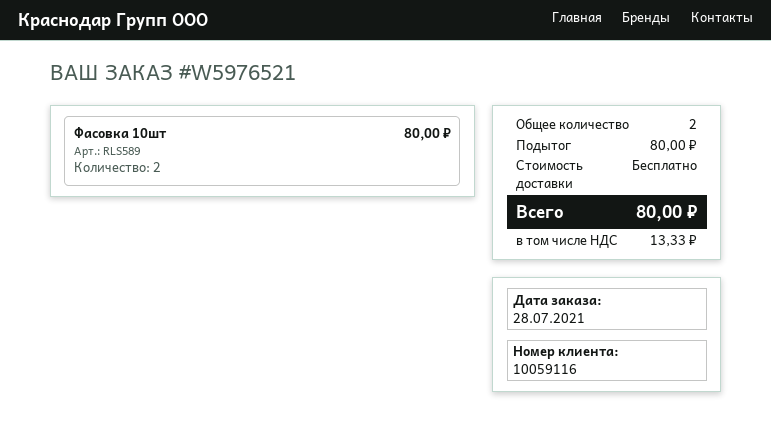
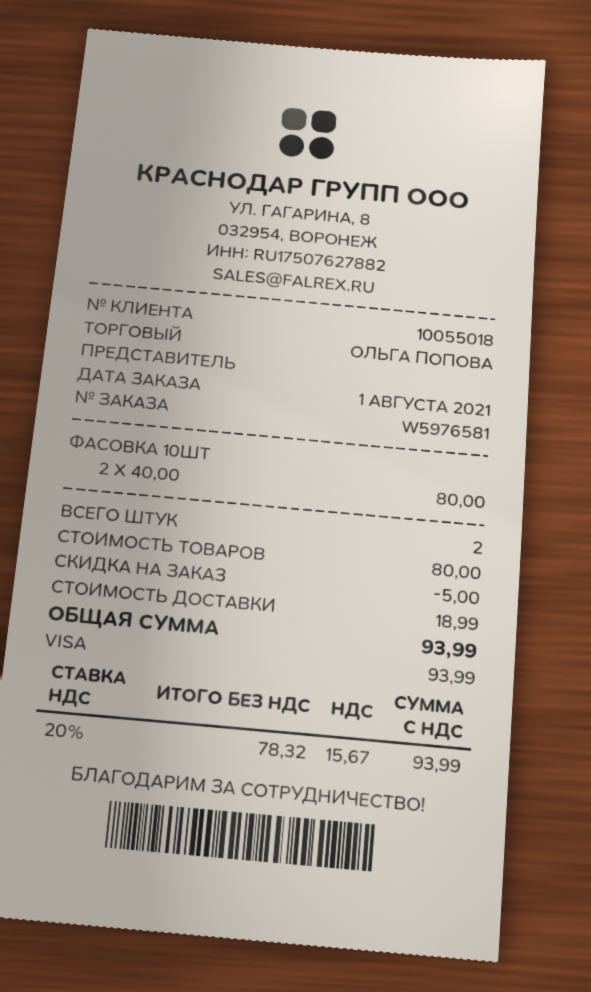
order number: W5976521 -> W5976581
order date: 2021-07-28 -> 2021-08-01
customer number: 10059116 -> 10055018
discount: none -> 5.00
shipping: 0.00 -> 18.99
tax: 13.33 -> 15.67
total: 80.00 -> 93.99

